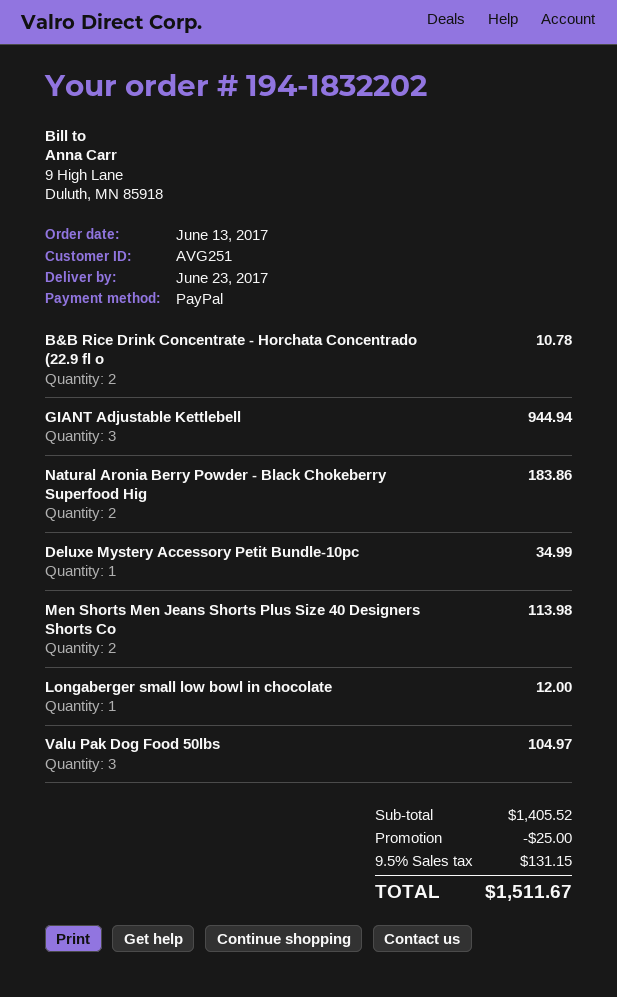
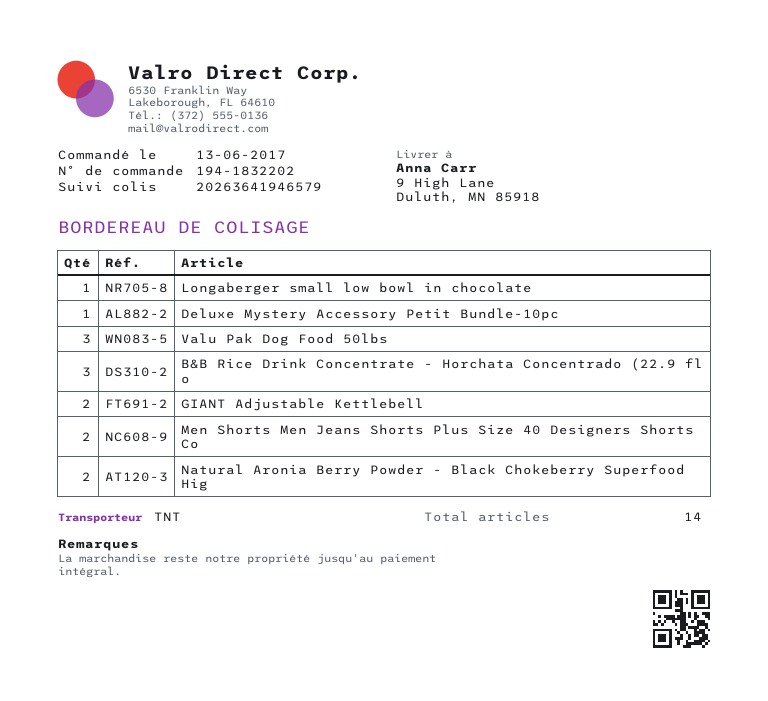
B&B Rice Drink Concentrate - Horchata Concentrado (22.9 fl o: 2 -> 3
GIANT Adjustable Kettlebell: 3 -> 2

